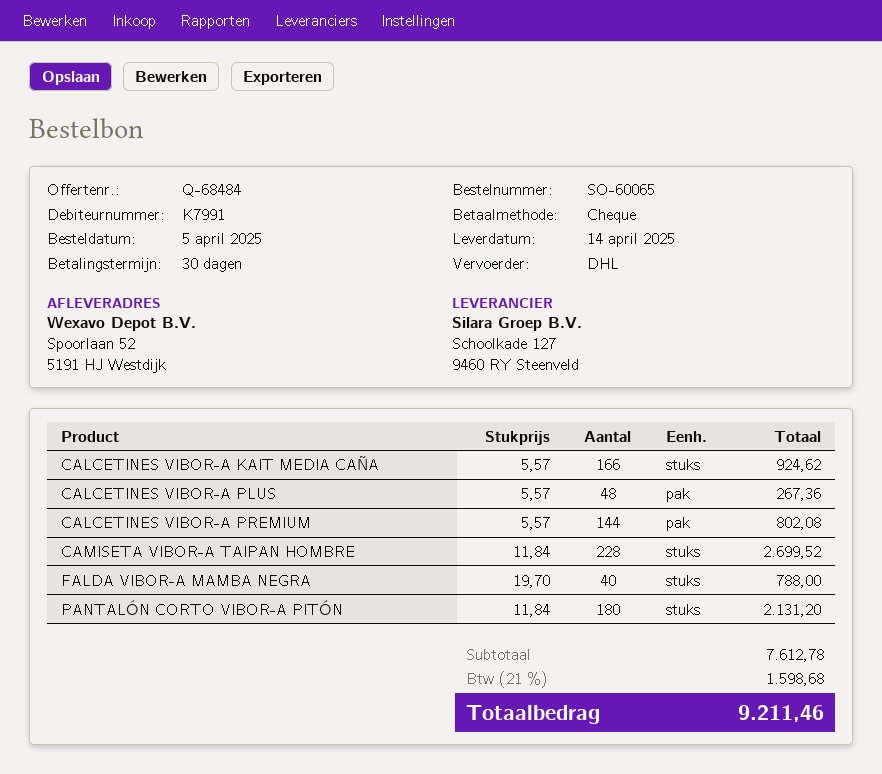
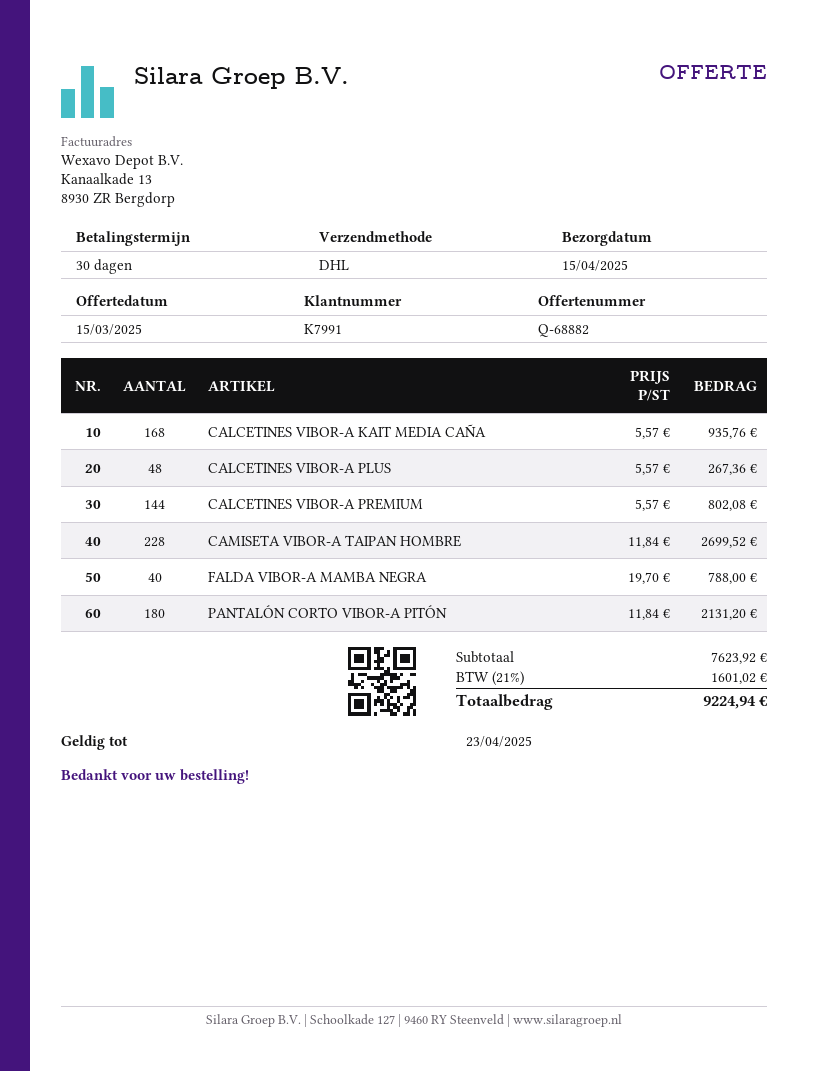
quote number: Q-68484 -> Q-68882
delivery date: 2025-04-14 -> 2025-04-15
CALCETINES VIBOR-A KAIT MEDIA CAÑA: 166 x 5.57 = 924.62 -> 168 x 5.57 = 935.76
subtotal: 7612.78 -> 7623.92
tax: 21% = 1598.68 -> 21% = 1601.02
total: 9211.46 -> 9224.94

